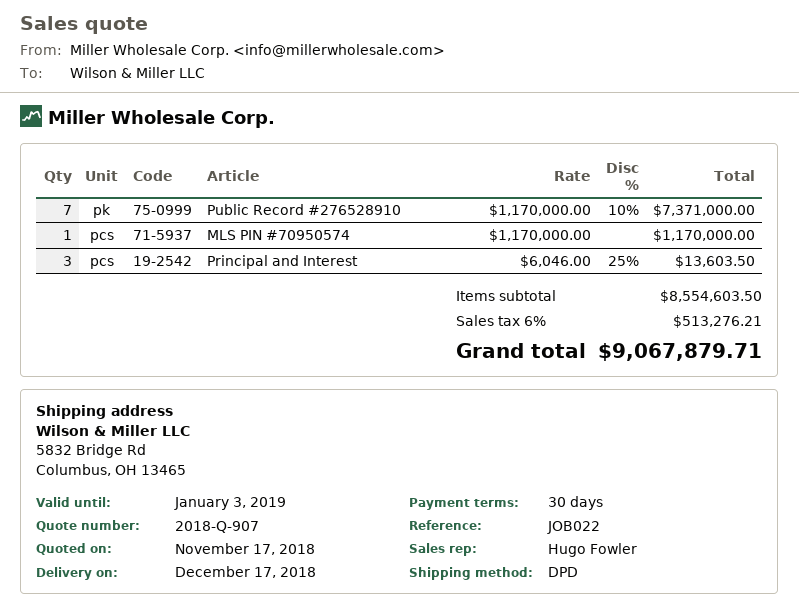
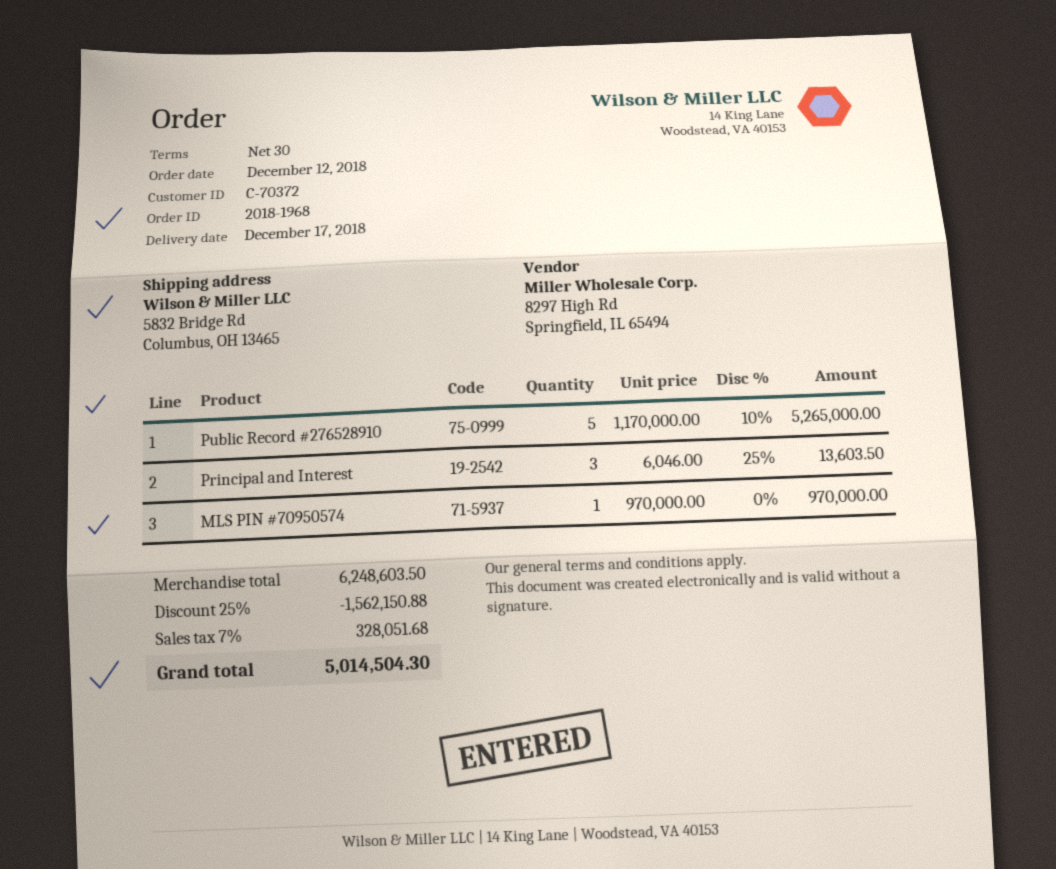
Public Record #276528910: 7 x 1170000.00 - 10% = 7371000.00 -> 5 x 1170000.00 - 10% = 5265000.00
MLS PIN #70950574: 1 x 1170000.00 = 1170000.00 -> 1 x 970000.00 = 970000.00
subtotal: 8554603.50 -> 6248603.50
discount: none -> 25% = 1562150.88
tax: 6% = 513276.21 -> 7% = 328051.68
total: 9067879.71 -> 5014504.30

